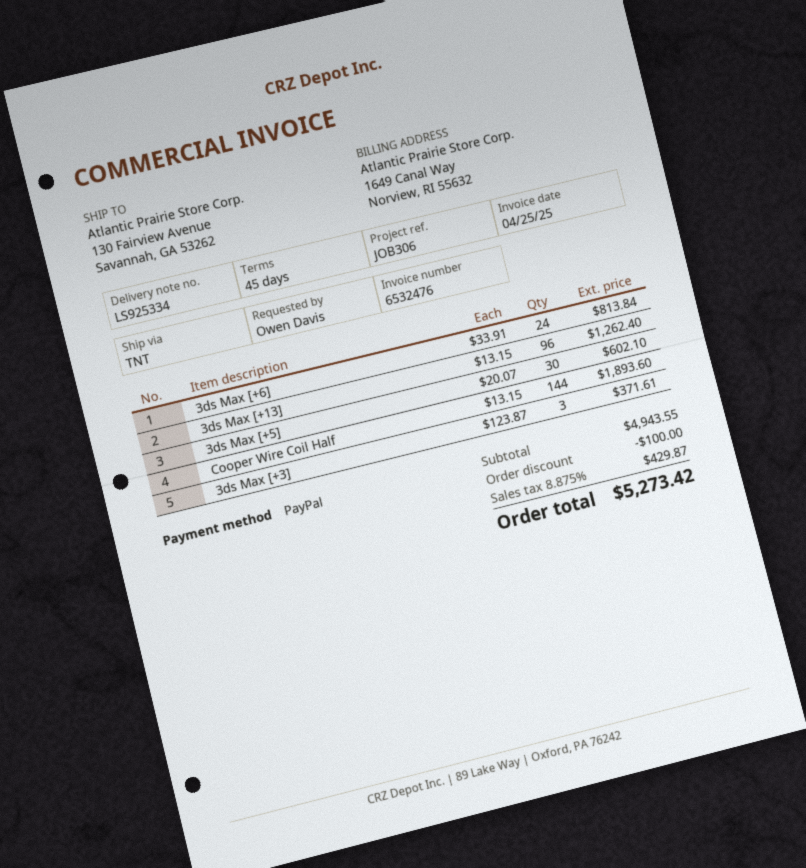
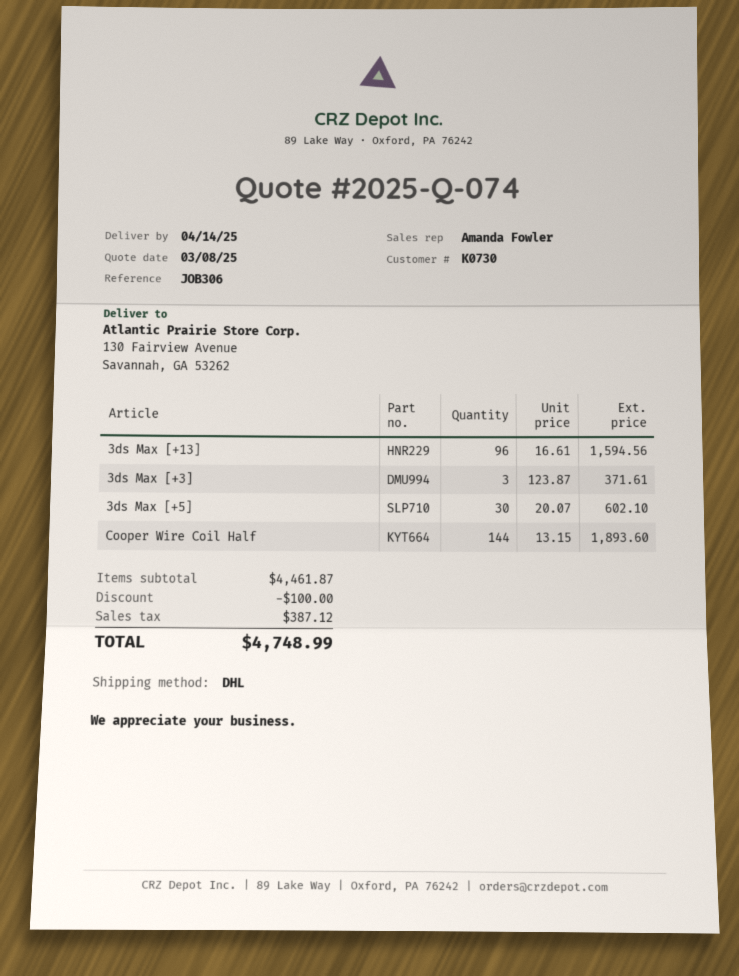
shipping method: TNT -> DHL
3ds Max [+6]: 24 x 33.91 = 813.84 -> none
3ds Max [+13]: 96 x 13.15 = 1262.40 -> 96 x 16.61 = 1594.56
subtotal: 4943.55 -> 4461.87
tax: 429.87 -> 387.12
total: 5273.42 -> 4748.99

